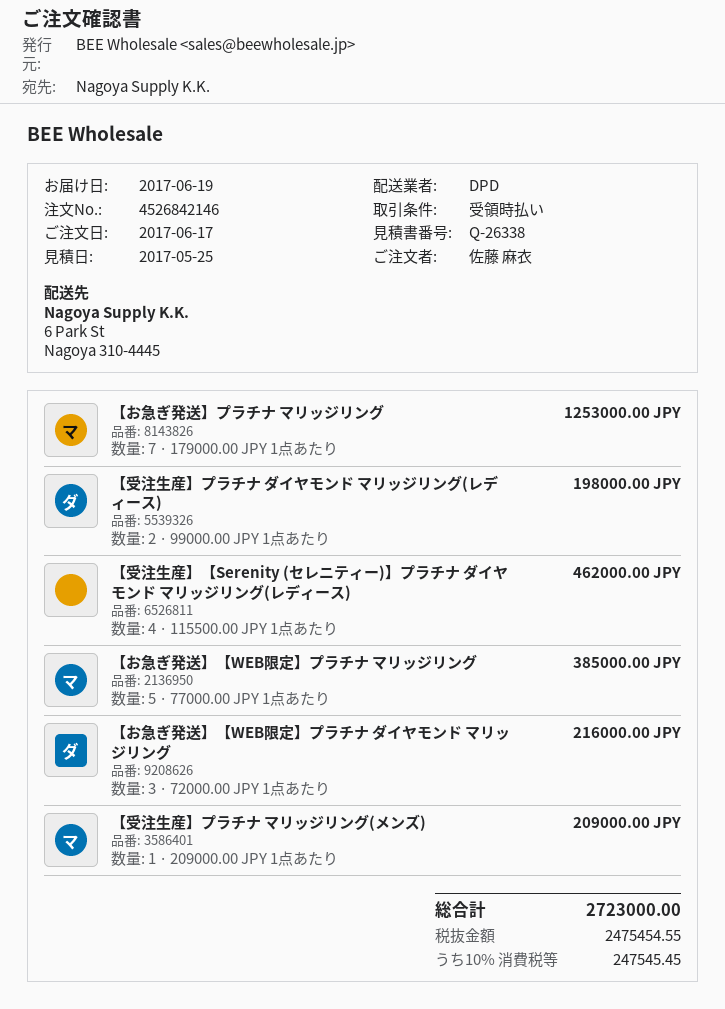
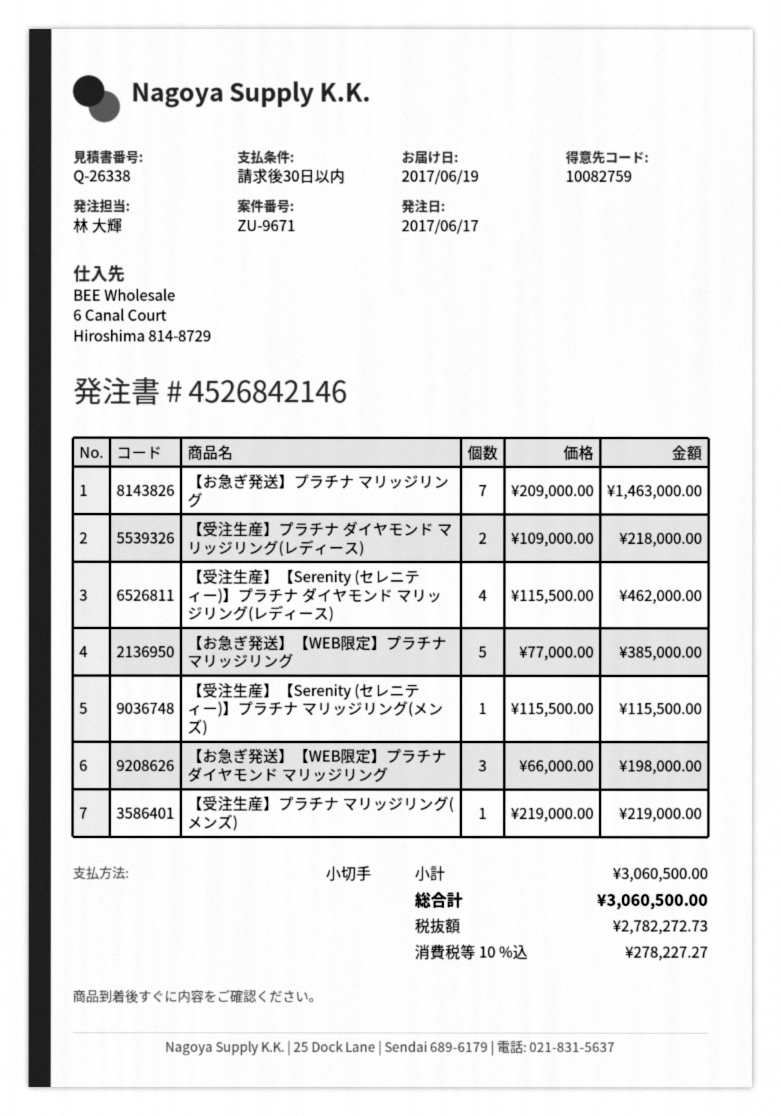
payment terms: on receipt -> 30 days
ordered by: 佐藤 麻衣 -> 林 大輝
【お急ぎ発送】プラチナ マリッジリング: 7 x 179000.00 = 1253000.00 -> 7 x 209000.00 = 1463000.00
【受注生産】プラチナ ダイヤモンド マリッジリング(レディース): 2 x 99000.00 = 198000.00 -> 2 x 109000.00 = 218000.00
【お急ぎ発送】【WEB限定】プラチナ ダイヤモンド マリッジリング: 3 x 72000.00 = 216000.00 -> 3 x 66000.00 = 198000.00
【受注生産】プラチナ マリッジリング(メンズ): 1 x 209000.00 = 209000.00 -> 1 x 219000.00 = 219000.00
【受注生産】【Serenity (セレニティー)】プラチナ マリッジリング(メンズ): none -> 1 x 115500.00 = 115500.00
net: 2475454.55 -> 2782272.73
tax: 10% = 247545.45 -> 10% = 278227.27
total: 2723000.00 -> 3060500.00

